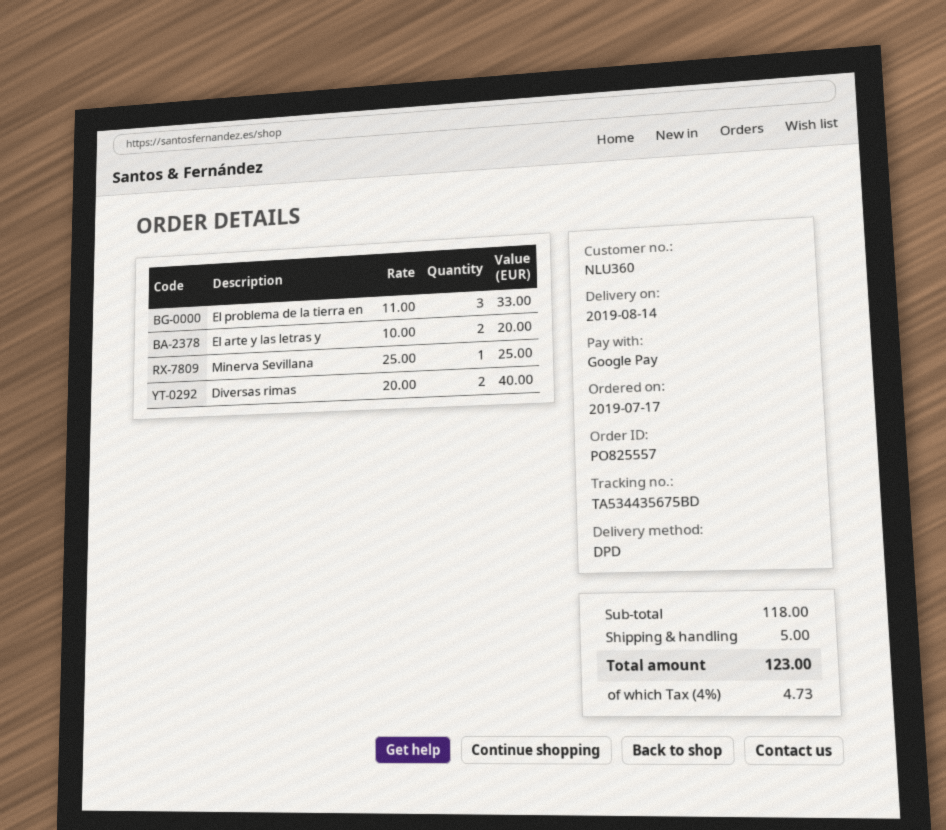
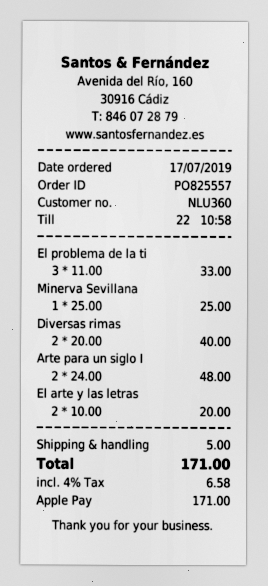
payment method: Google Pay -> Apple Pay
Arte para un siglo I: none -> 2 x 24.00 = 48.00
tax: 4% = 4.73 -> 4% = 6.58
total: 123.00 -> 171.00

